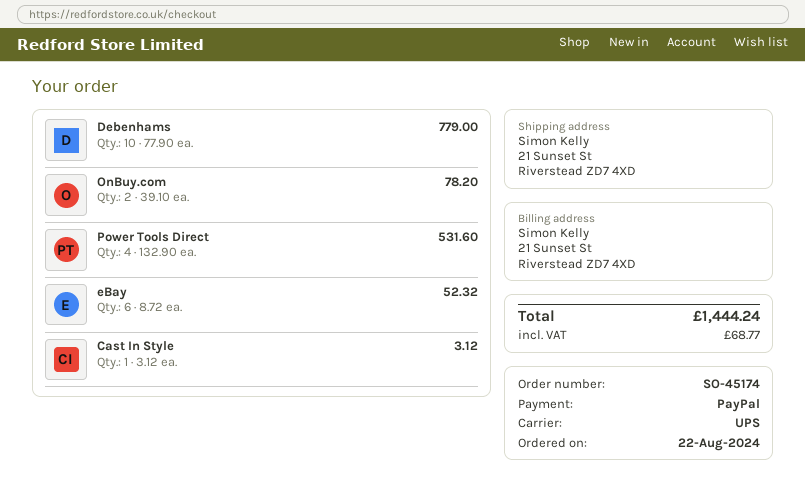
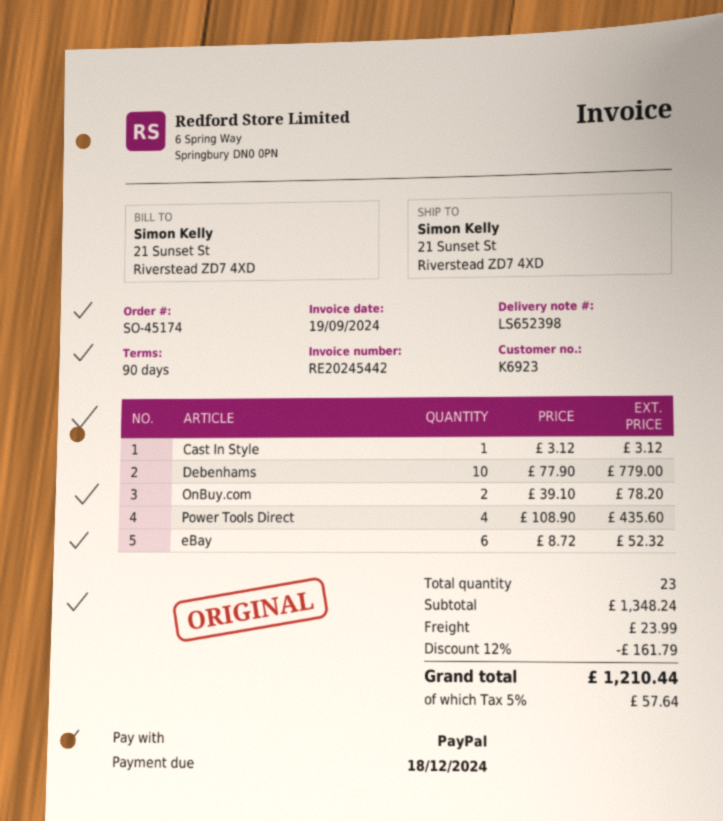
Power Tools Direct: 4 x 132.90 = 531.60 -> 4 x 108.90 = 435.60
discount: none -> 12% = 161.79
shipping: none -> 23.99
tax: 68.77 -> 57.64
total: 1444.24 -> 1210.44

